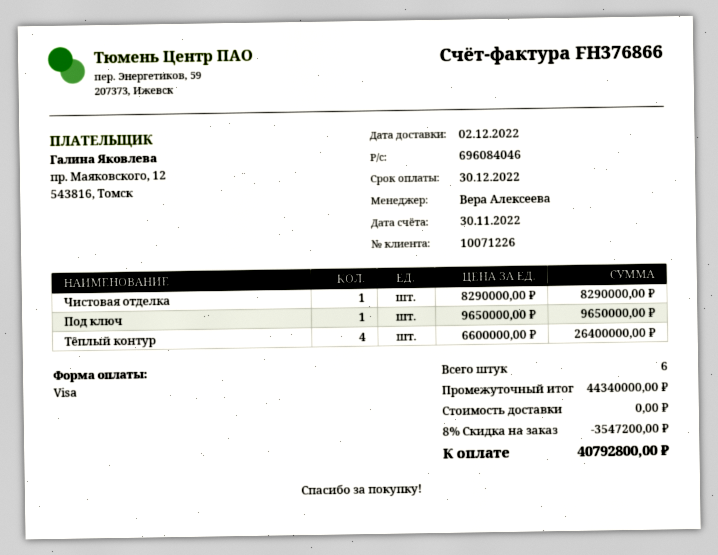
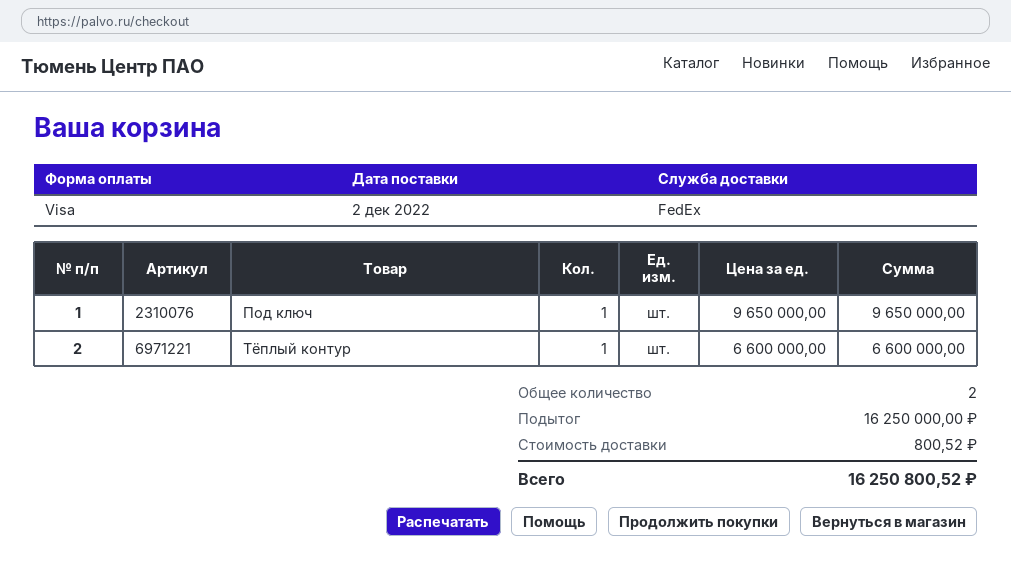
Чистовая отделка: 1 x 8290000.00 = 8290000.00 -> none
Тёплый контур: 4 x 6600000.00 = 26400000.00 -> 1 x 6600000.00 = 6600000.00
total quantity: 6 -> 2
subtotal: 44340000.00 -> 16250000.00
discount: 8% = 3547200.00 -> none
shipping: 0.00 -> 800.52
total: 40792800.00 -> 16250800.52

